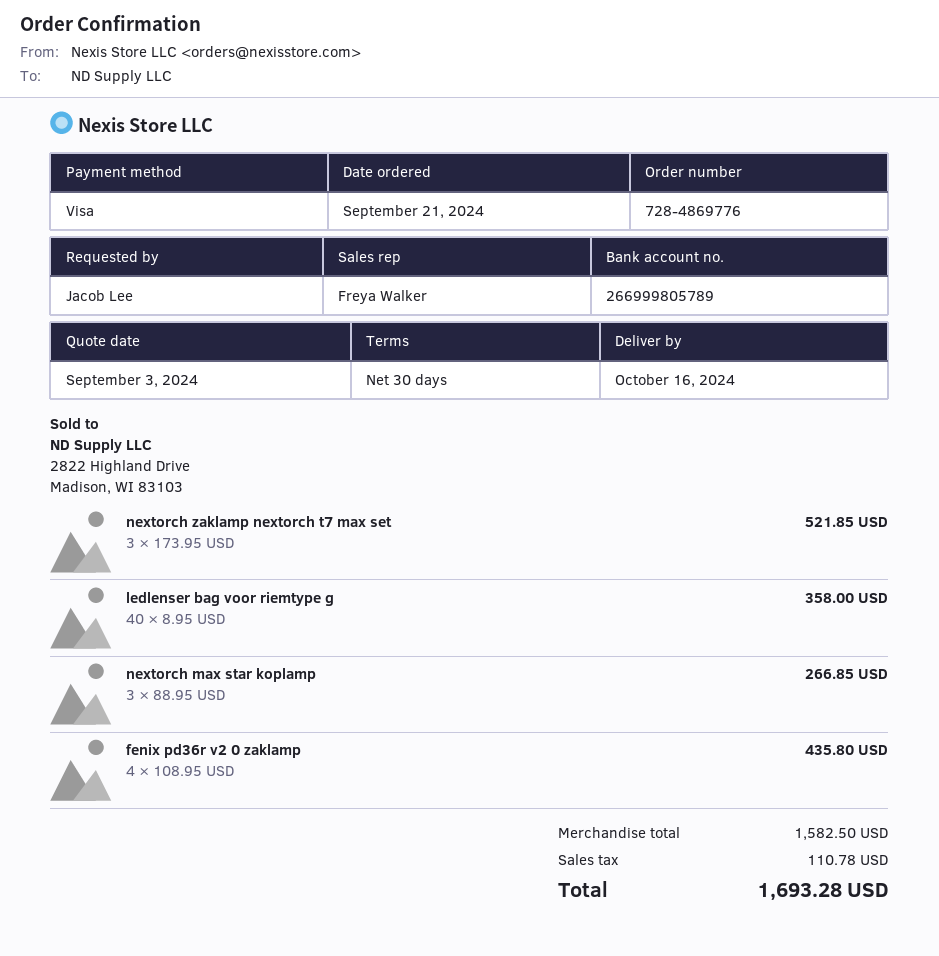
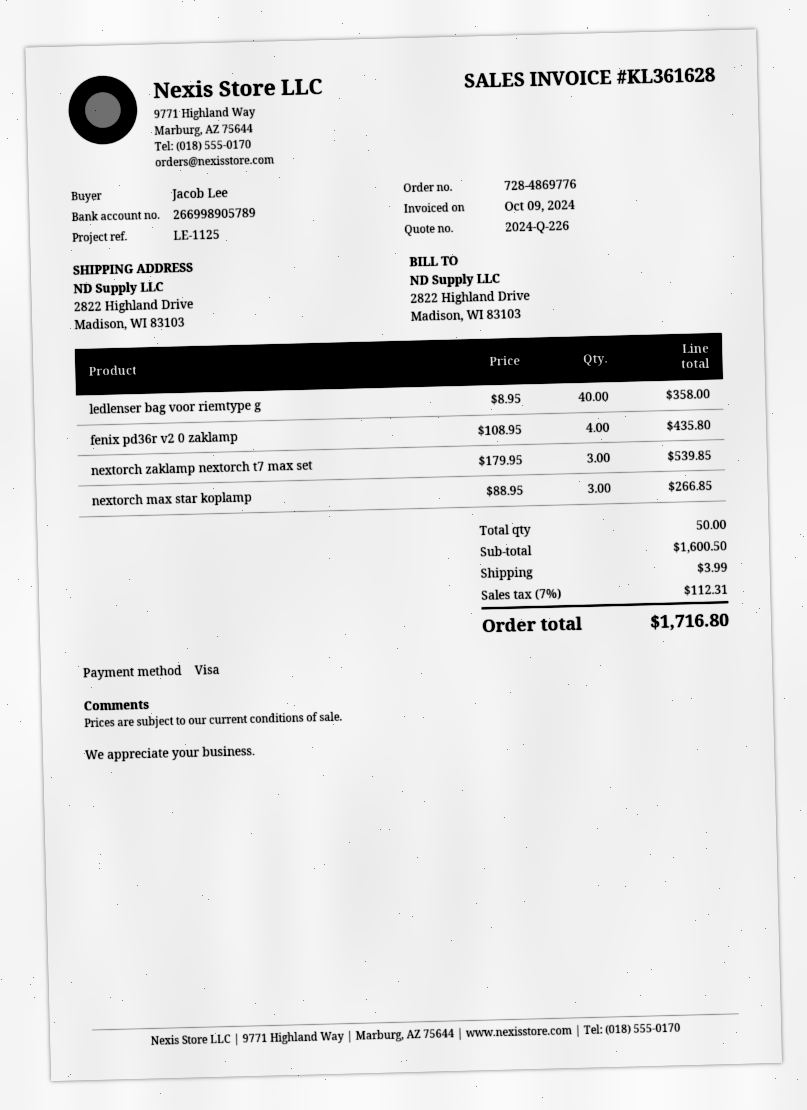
bank account: 266999805789 -> 266998905789
nextorch zaklamp nextorch t7 max set: 3 x 173.95 = 521.85 -> 3 x 179.95 = 539.85
subtotal: 1582.50 -> 1600.50
shipping: none -> 3.99
tax: 110.78 -> 112.31
total: 1693.28 -> 1716.80

